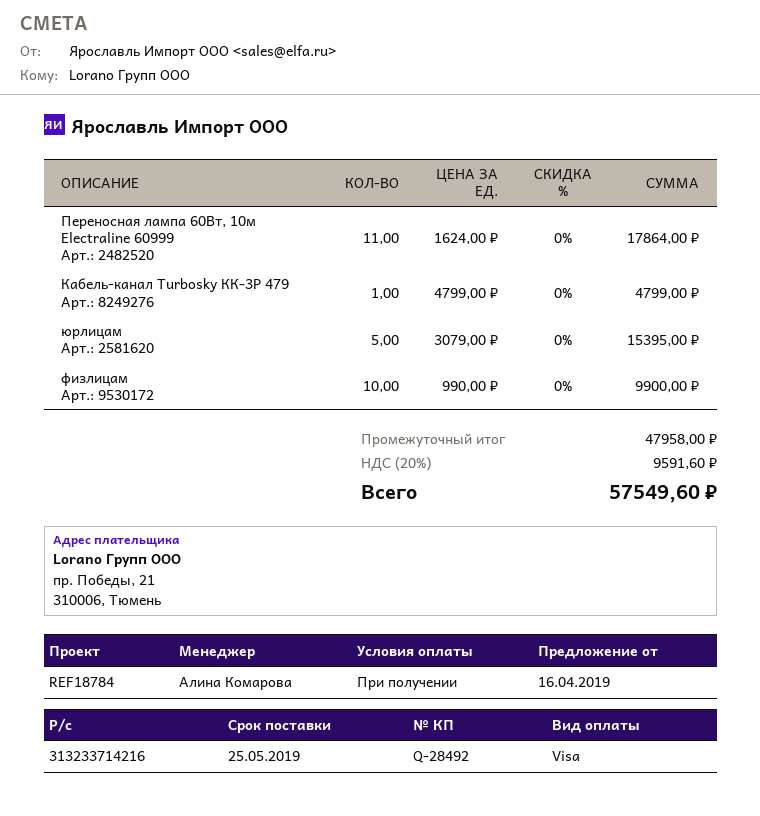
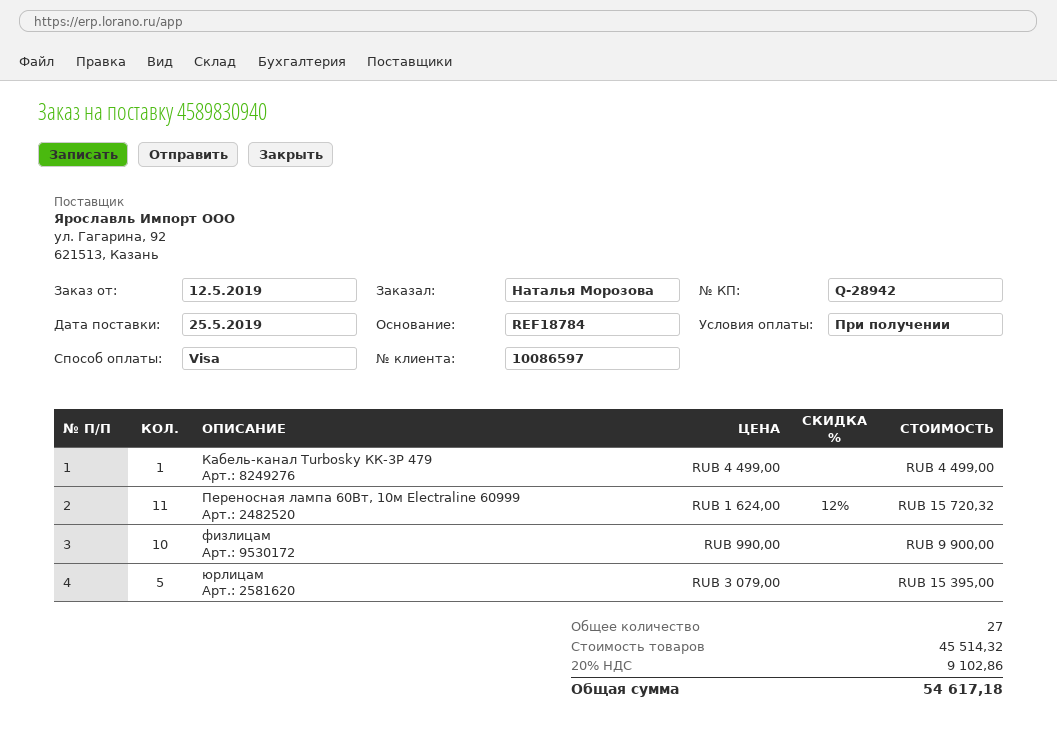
quote number: Q-28492 -> Q-28942
Переносная лампа 60Вт, 10м Electraline 60999: 11 x 1624.00 = 17864.00 -> 11 x 1624.00 - 12% = 15720.32
Кабель-канал Turbosky КК-3P 479: 1 x 4799.00 = 4799.00 -> 1 x 4499.00 = 4499.00
subtotal: 47958.00 -> 45514.32
tax: 20% = 9591.60 -> 20% = 9102.86
total: 57549.60 -> 54617.18

